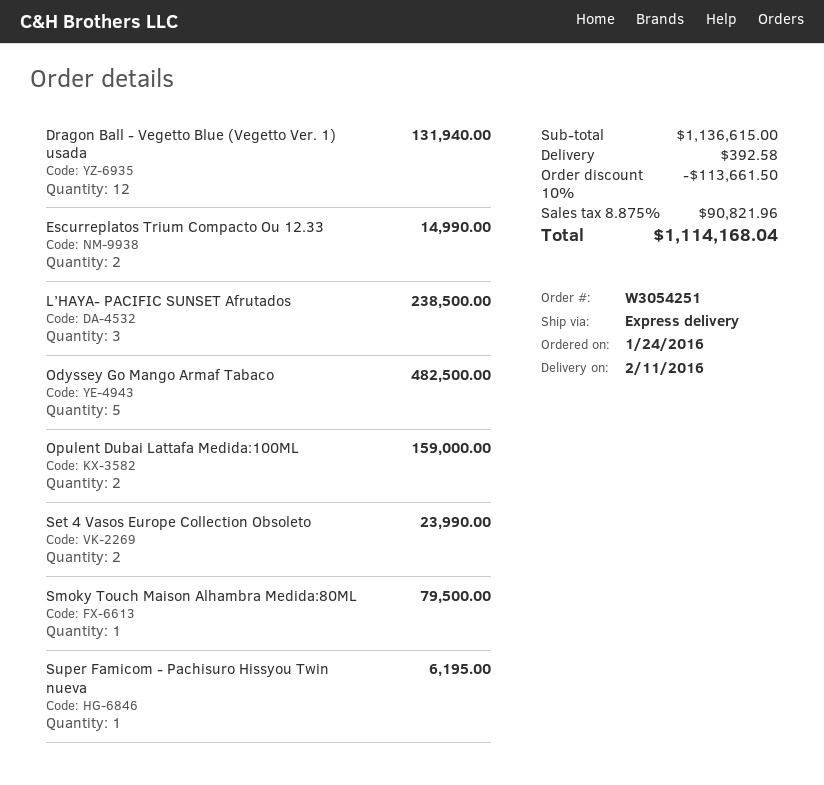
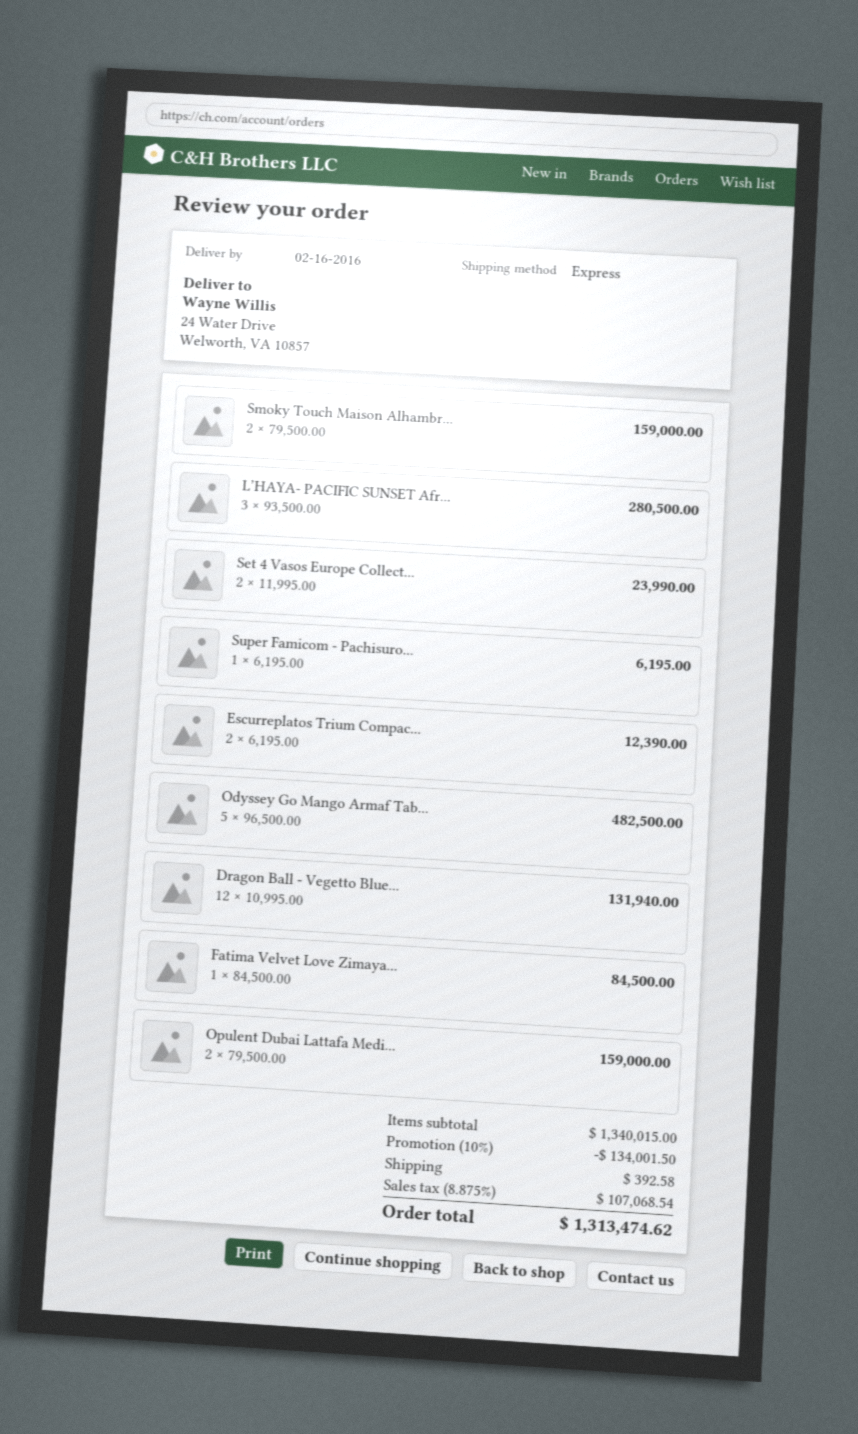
delivery date: 2016-02-11 -> 2016-02-16
Escurreplatos Trium Compacto Ou 12.33: 2 for 14990.00 -> 2 for 12390.00
L’HAYA- PACIFIC SUNSET Afrutados: 3 for 238500.00 -> 3 for 280500.00
Smoky Touch Maison Alhambra Medida:80ML: 1 for 79500.00 -> 2 for 159000.00
Fatima Velvet Love Zimaya...: none -> 1 for 84500.00
subtotal: 1136615.00 -> 1340015.00
discount: 10% = 113661.50 -> 10% = 134001.50
tax: 8.875% = 90821.96 -> 8.875% = 107068.54
total: 1114168.04 -> 1313474.62

